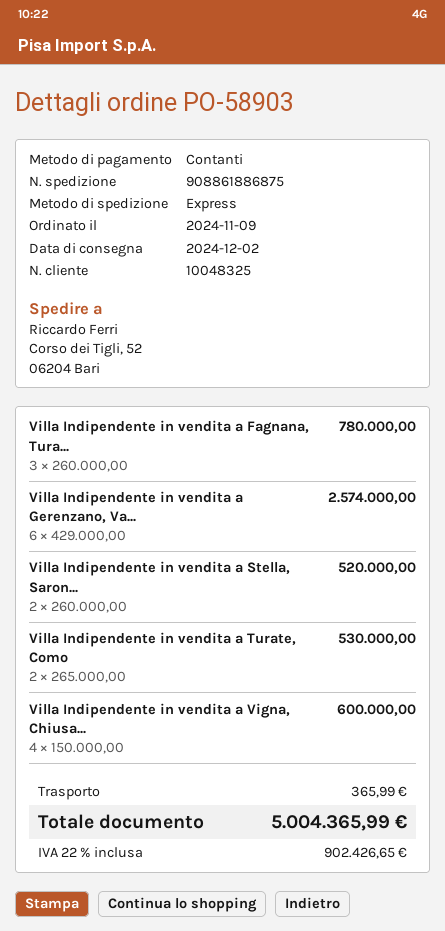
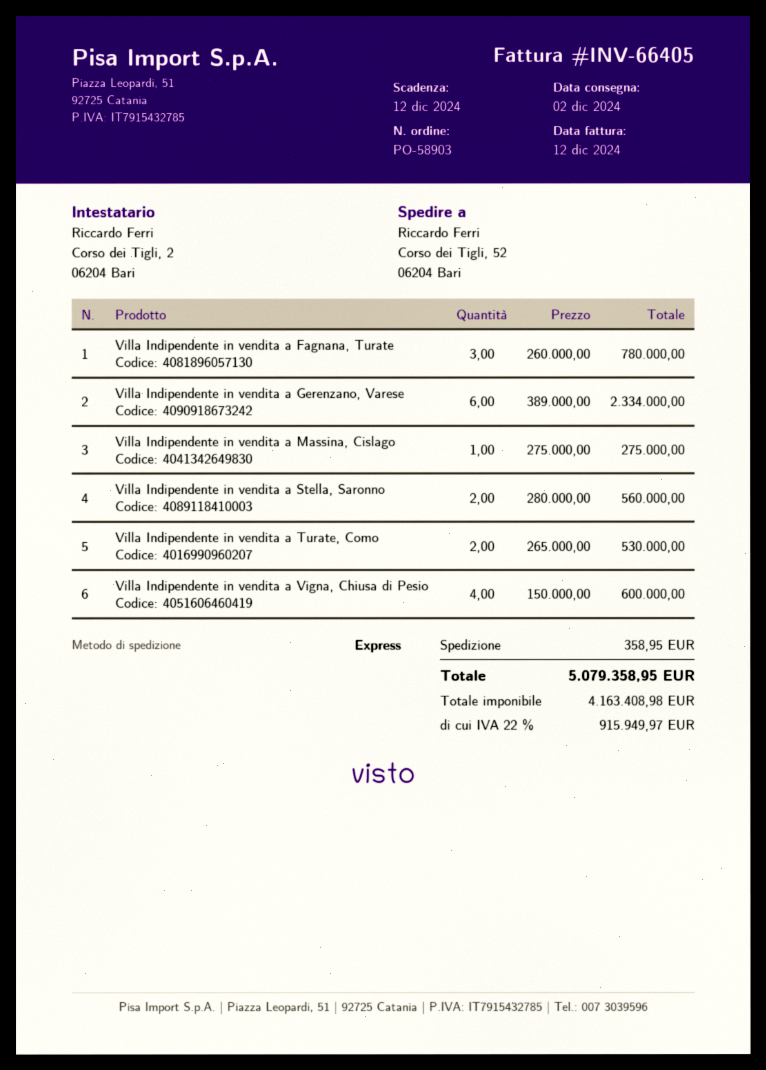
Villa Indipendente in vendita a Gerenzano, Va...: 6 x 429000.00 = 2574000.00 -> 6 x 389000.00 = 2334000.00
Villa Indipendente in vendita a Stella, Saron...: 2 x 260000.00 = 520000.00 -> 2 x 280000.00 = 560000.00
Villa Indipendente in vendita a Massina, Cislago: none -> 1 x 275000.00 = 275000.00
shipping: 365.99 -> 358.95
tax: 22% = 902426.65 -> 22% = 915949.97
total: 5004365.99 -> 5079358.95

